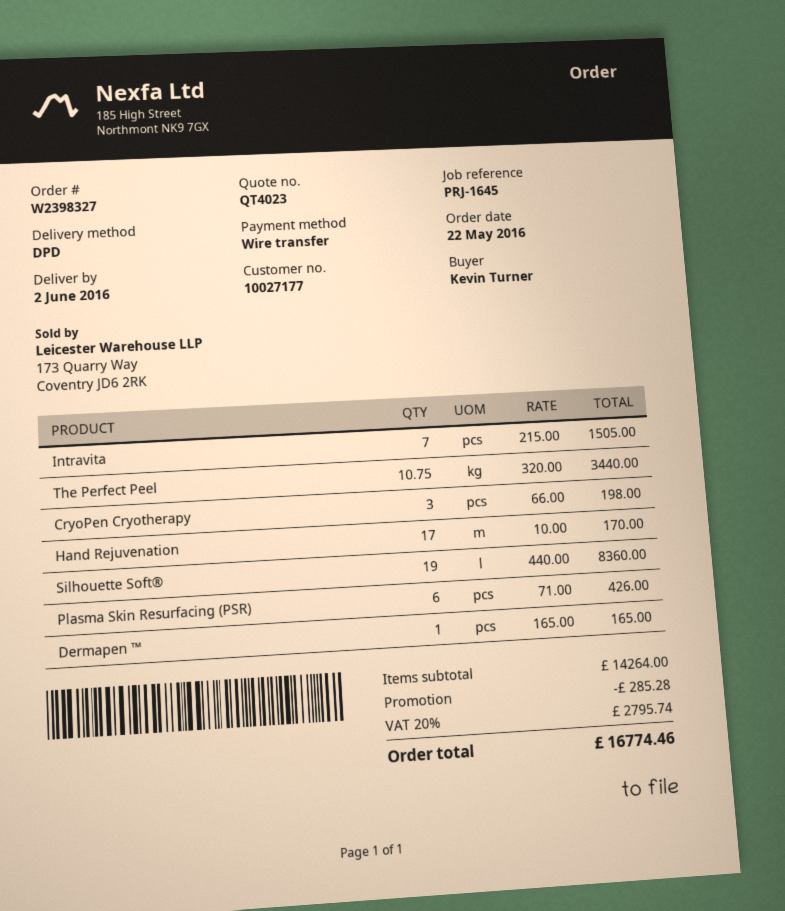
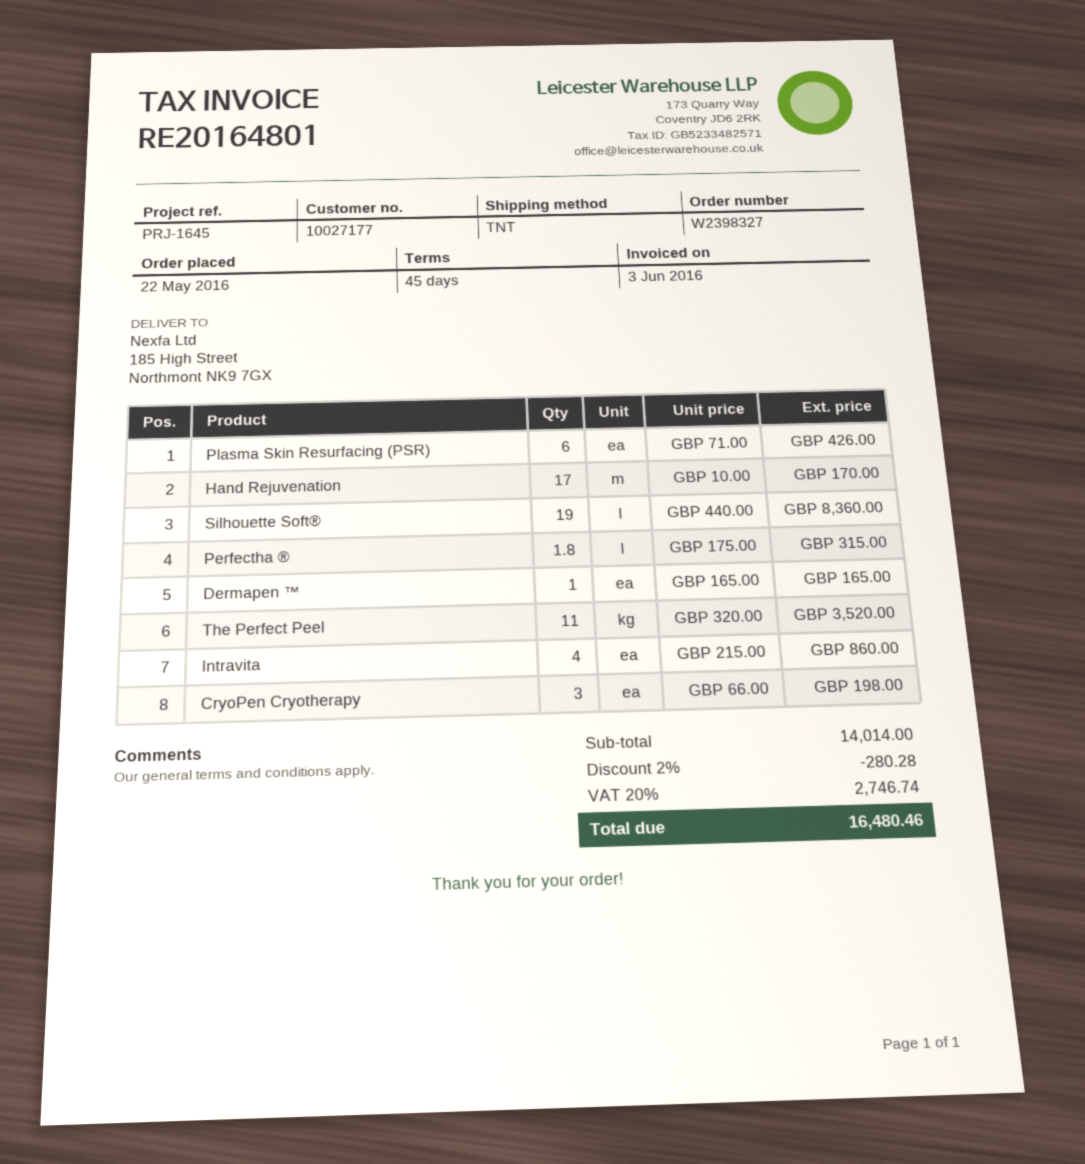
shipping method: DPD -> TNT
Intravita: 7 x 215.00 = 1505.00 -> 4 x 215.00 = 860.00
The Perfect Peel: 10.75 x 320.00 = 3440.00 -> 11 x 320.00 = 3520.00
Perfectha ®: none -> 1.8 x 175.00 = 315.00
subtotal: 14264.00 -> 14014.00
discount: 285.28 -> 280.28
tax: 20% = 2795.74 -> 20% = 2746.74
total: 16774.46 -> 16480.46

